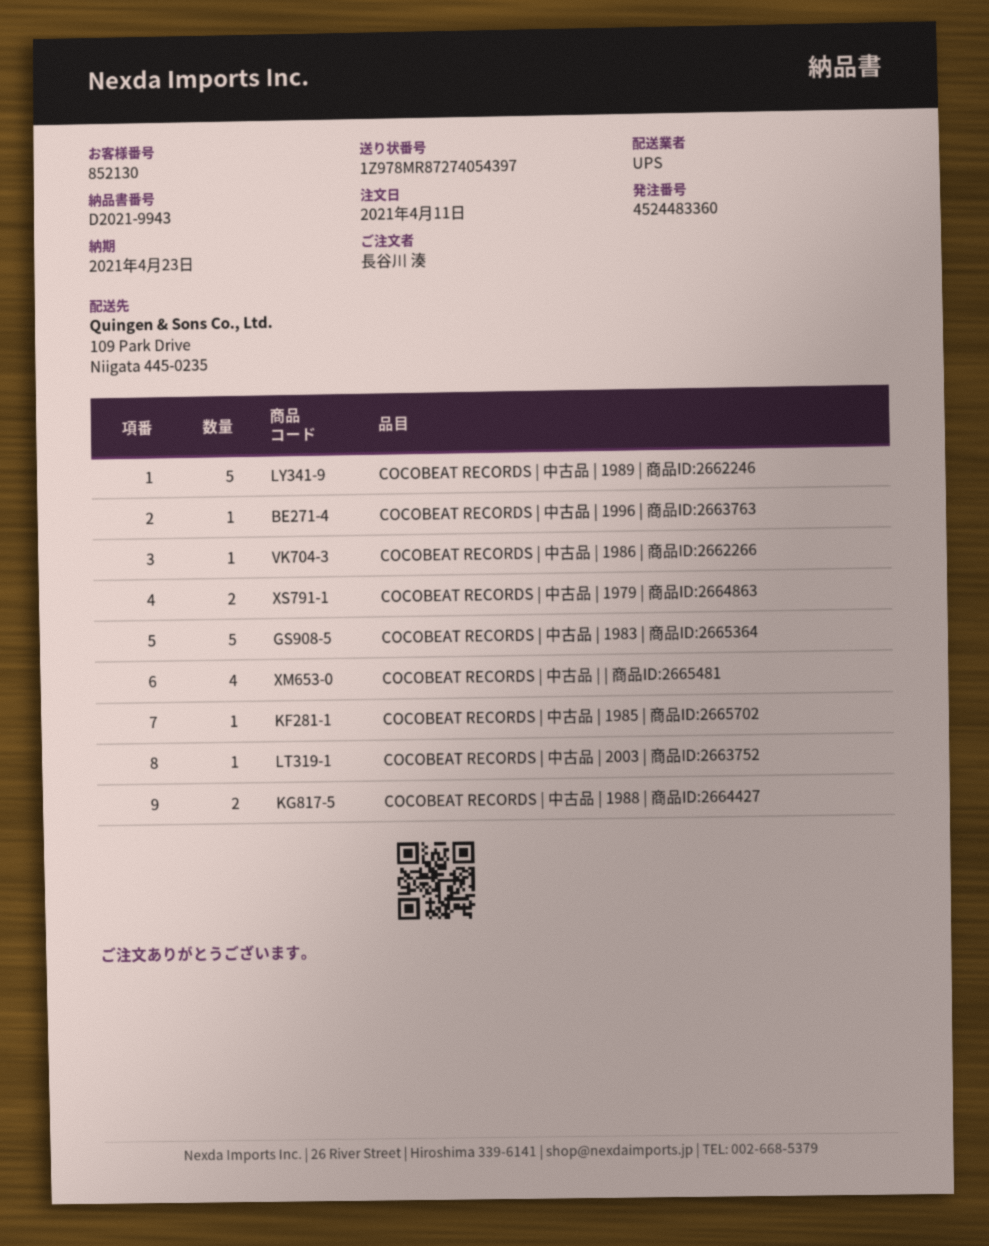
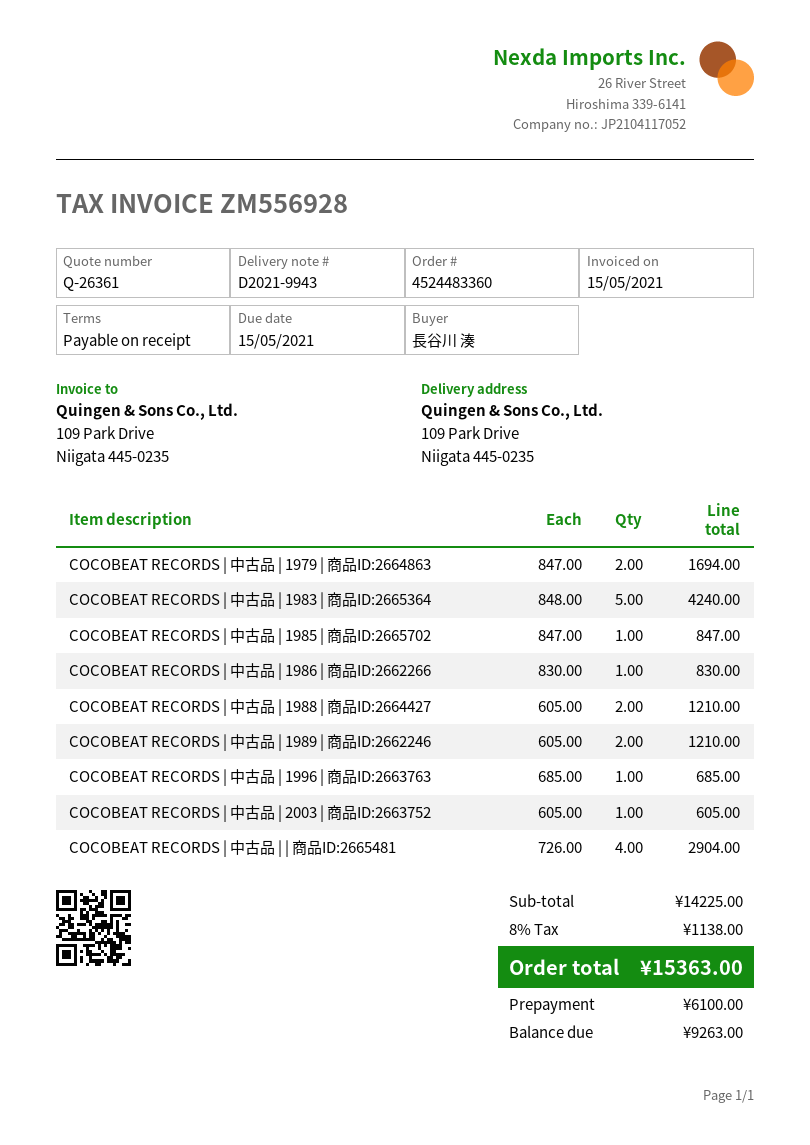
COCOBEAT RECORDS | 中古品 | 1989 | 商品ID:2662246: 5 -> 2

